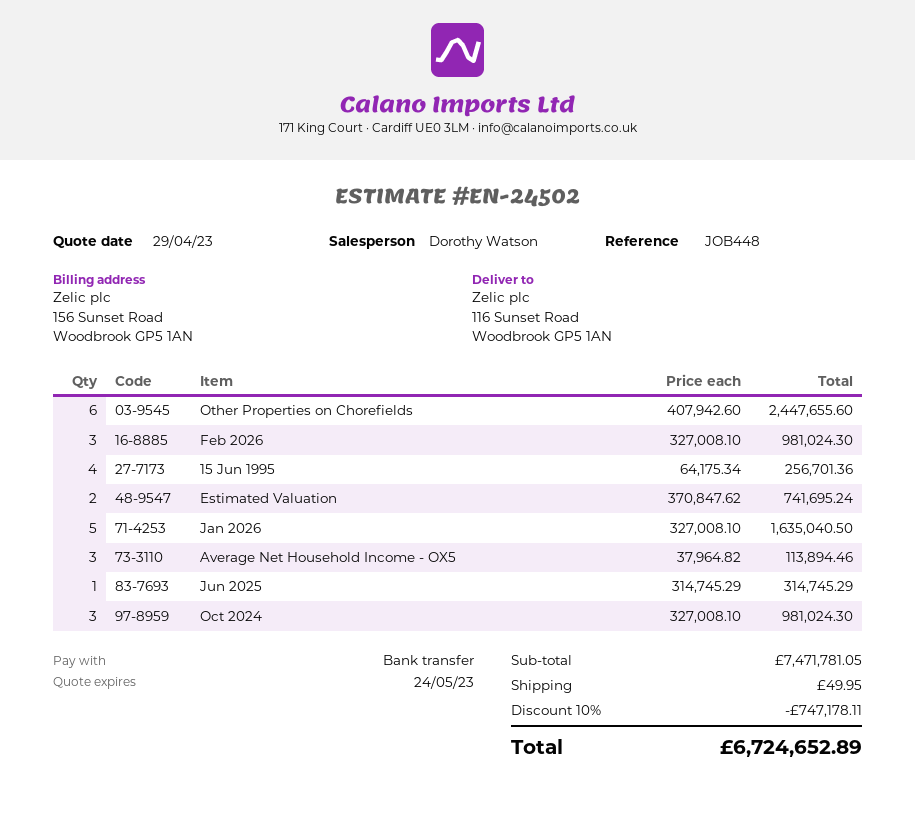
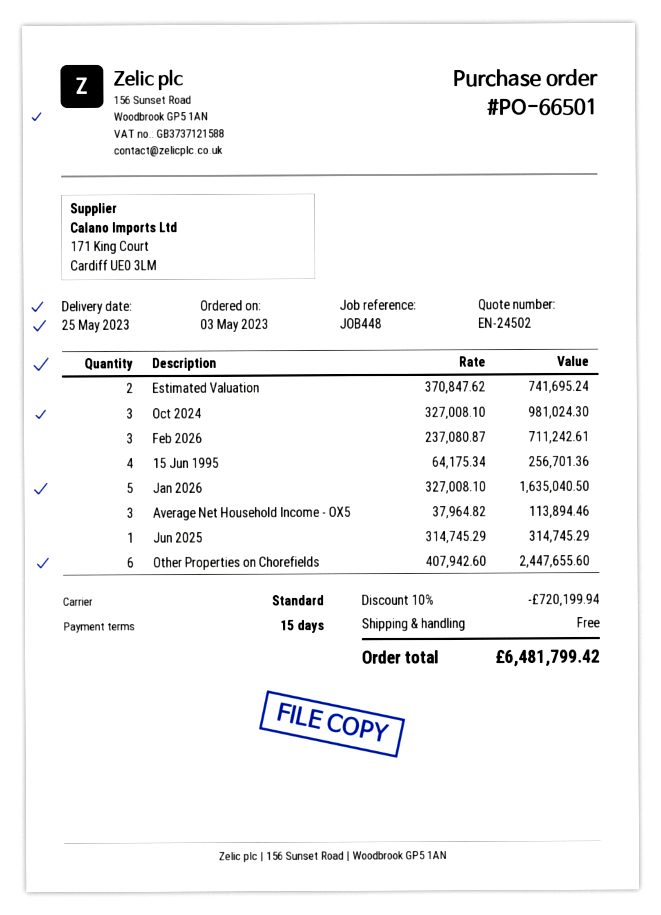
Feb 2026: 3 x 327008.10 = 981024.30 -> 3 x 237080.87 = 711242.61
discount: 10% = 747178.11 -> 10% = 720199.94
shipping: 49.95 -> 0.00
total: 6724652.89 -> 6481799.42

